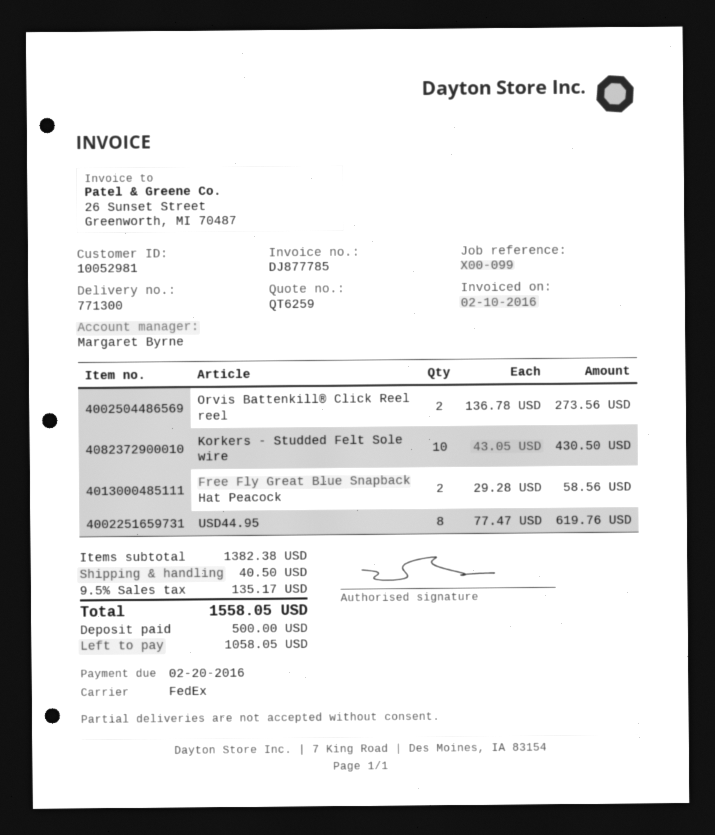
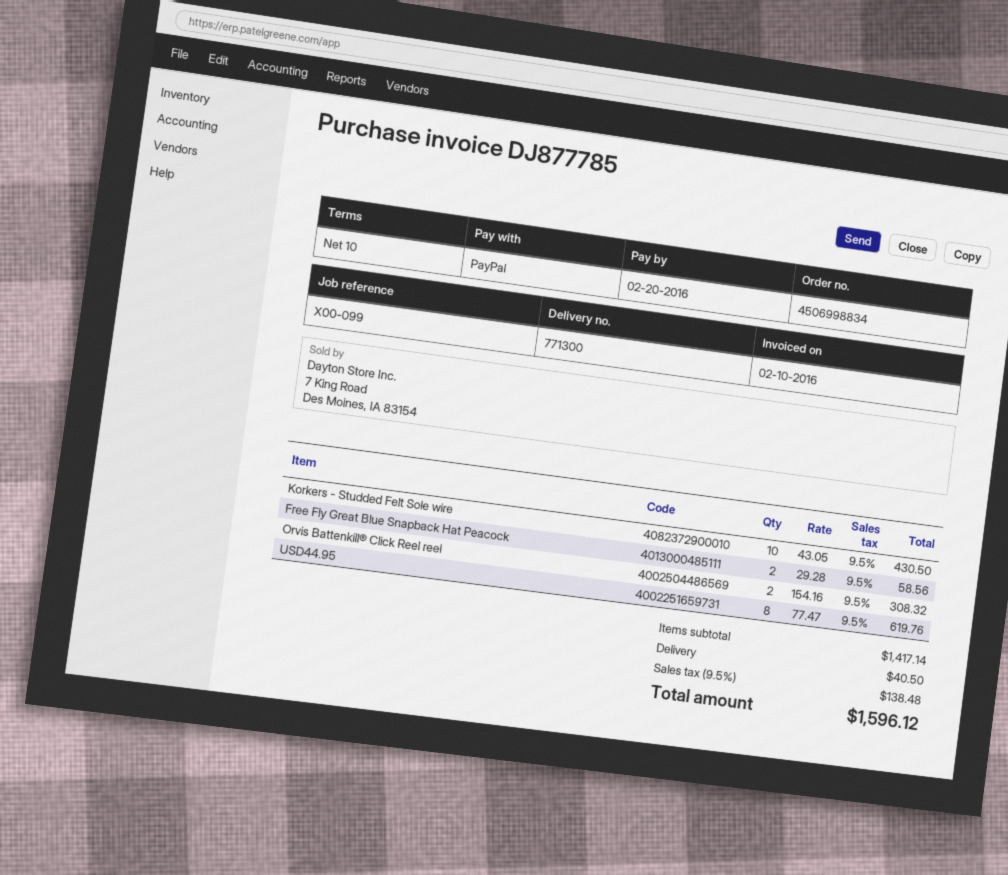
Orvis Battenkill® Click Reel reel: 2 x 136.78 = 273.56 -> 2 x 154.16 = 308.32
subtotal: 1382.38 -> 1417.14
tax: 9.5% = 135.17 -> 9.5% = 138.48
total: 1558.05 -> 1596.12

